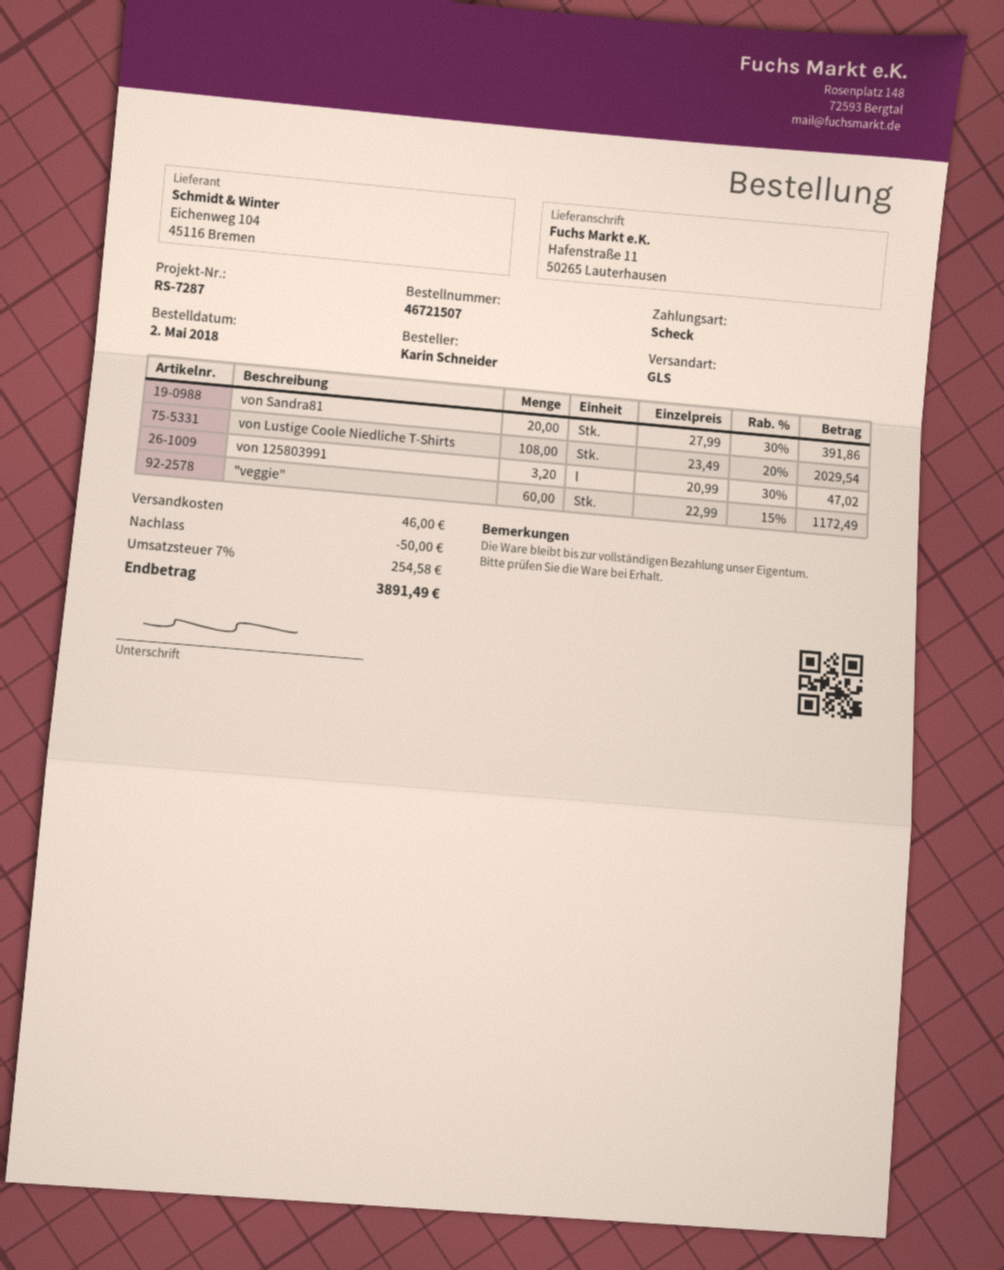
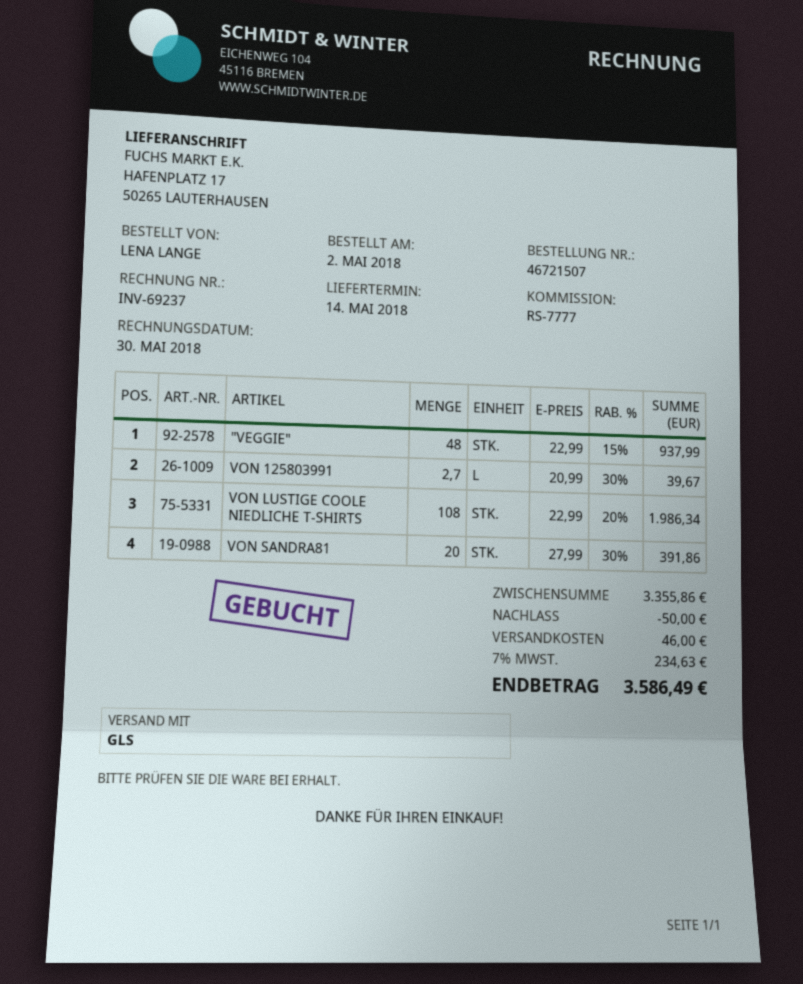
reference: RS-7287 -> RS-7777
ordered by: Karin Schneider -> LENA LANGE
ship to: Hafenstraße 11, 50265 Lauterhausen -> HAFENPLATZ 17, 50265 LAUTERHAUSEN
von Lustige Coole Niedliche T-Shirts: 108 x 23.49 - 20% = 2029.54 -> 108 x 22.99 - 20% = 1986.34
von 125803991: 3.2 x 20.99 - 30% = 47.02 -> 2.7 x 20.99 - 30% = 39.67
"veggie": 60 x 22.99 - 15% = 1172.49 -> 48 x 22.99 - 15% = 937.99
tax: 7% = 254.58 -> 7% = 234.63
total: 3891.49 -> 3586.49

